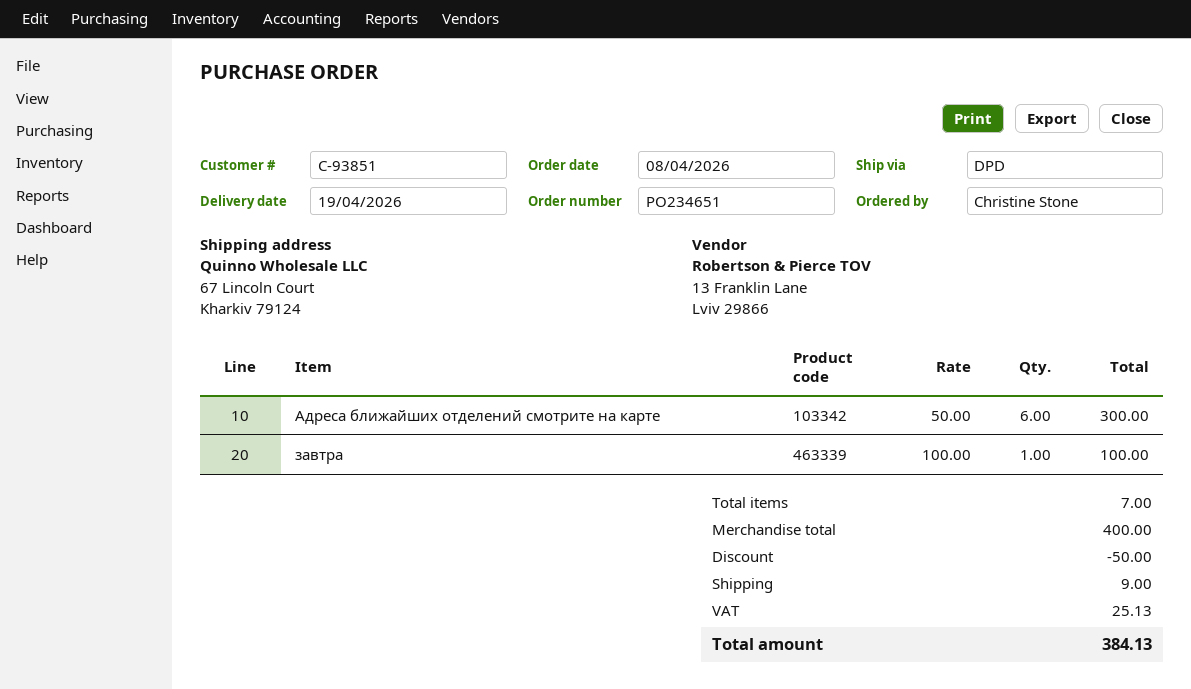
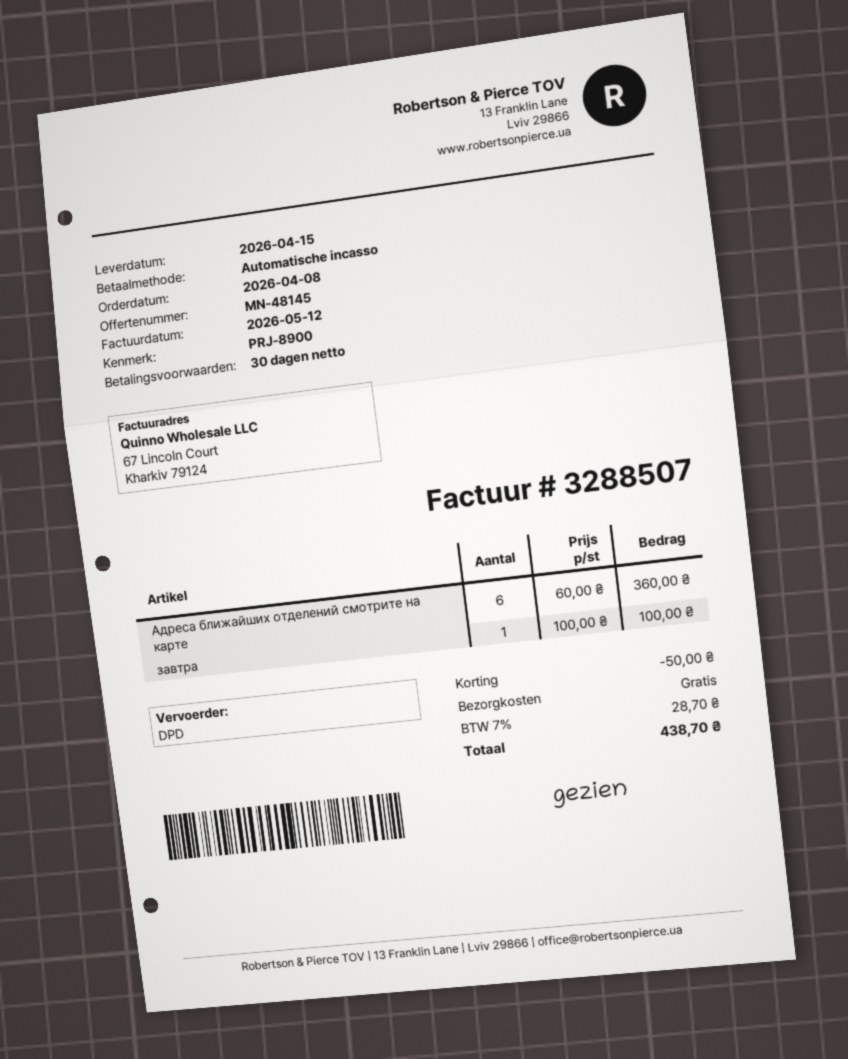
delivery date: 2026-04-19 -> 2026-04-15
Адреса ближайших отделений смотрите на карте: 6 x 50.00 = 300.00 -> 6 x 60.00 = 360.00
shipping: 9.00 -> 0.00
tax: 25.13 -> 28.70
total: 384.13 -> 438.70

